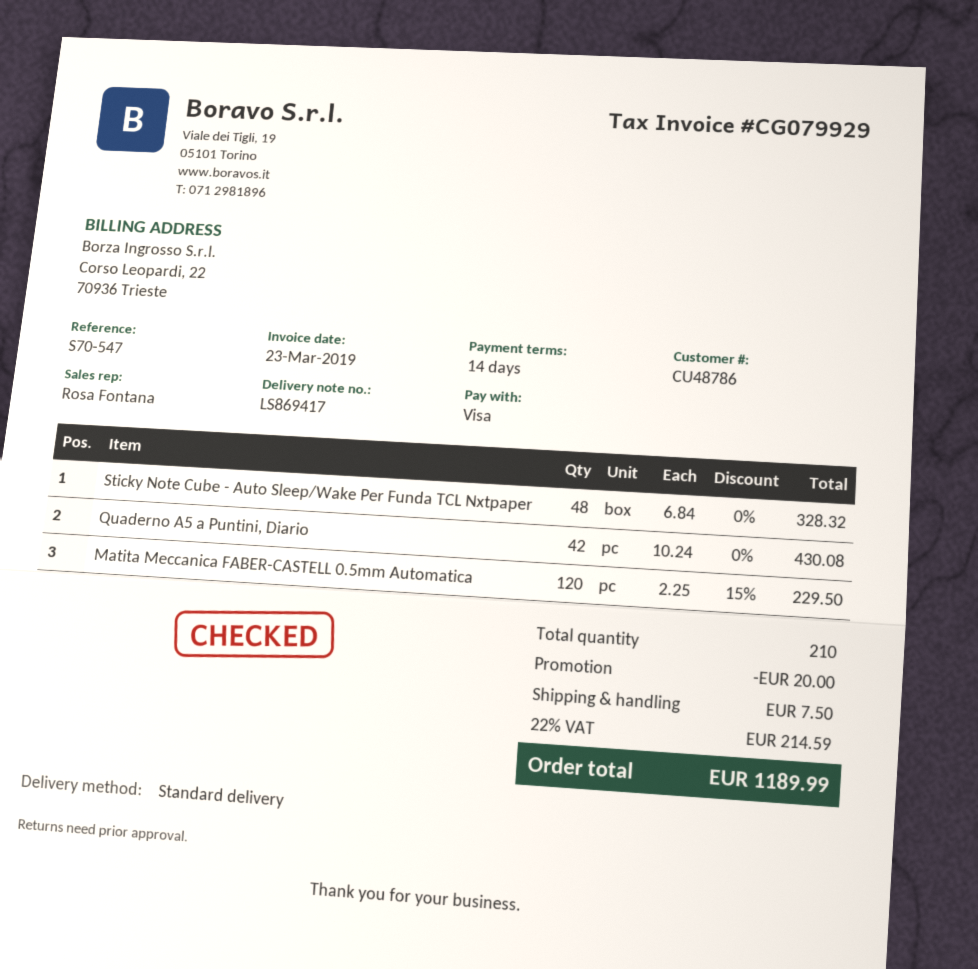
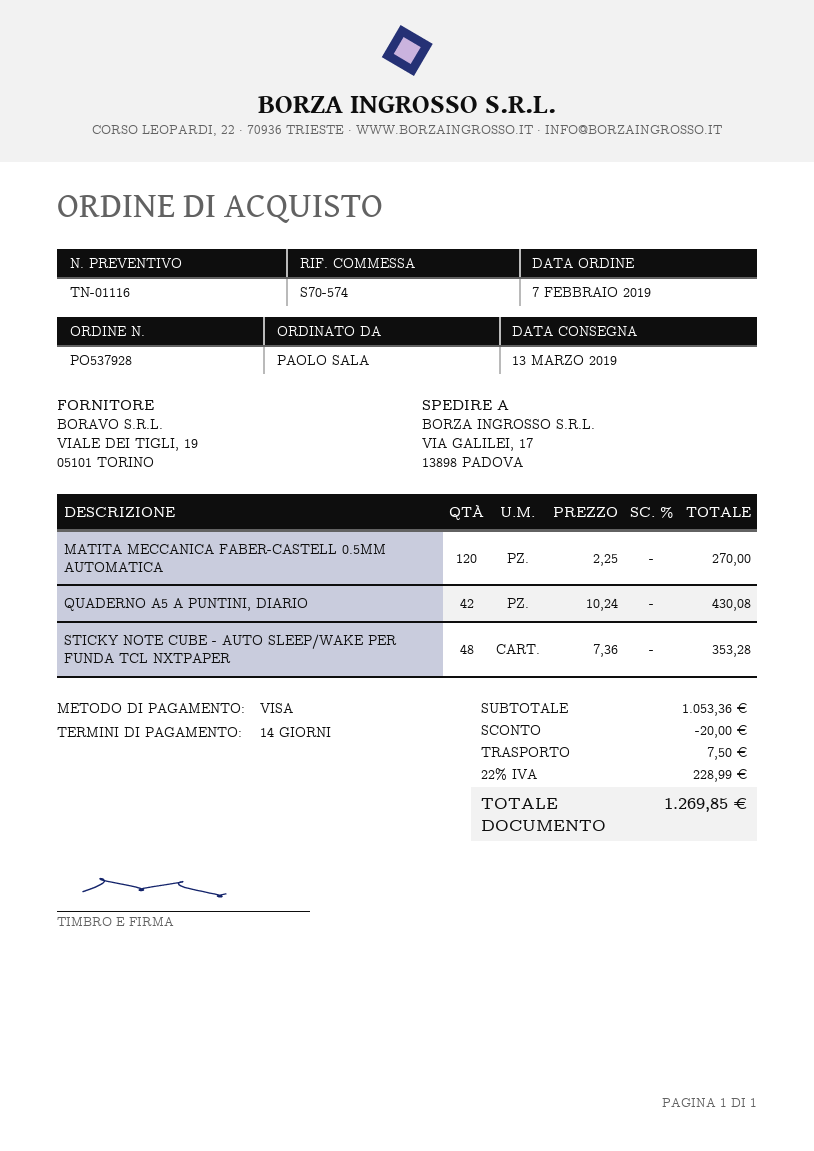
reference: S70-547 -> S70-574
Sticky Note Cube - Auto Sleep/Wake Per Funda TCL Nxtpaper: 48 x 6.84 = 328.32 -> 48 x 7.36 = 353.28
Matita Meccanica FABER-CASTELL 0.5mm Automatica: 120 x 2.25 - 15% = 229.50 -> 120 x 2.25 = 270.00
tax: 22% = 214.59 -> 22% = 228.99
total: 1189.99 -> 1269.85

